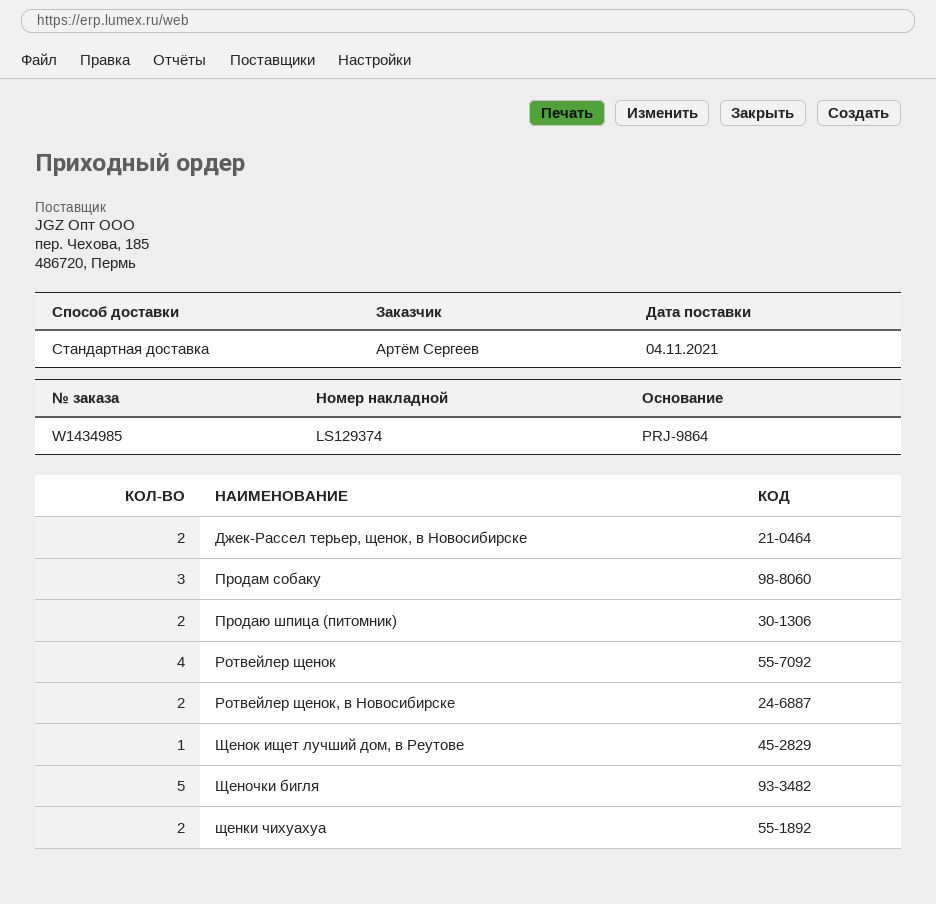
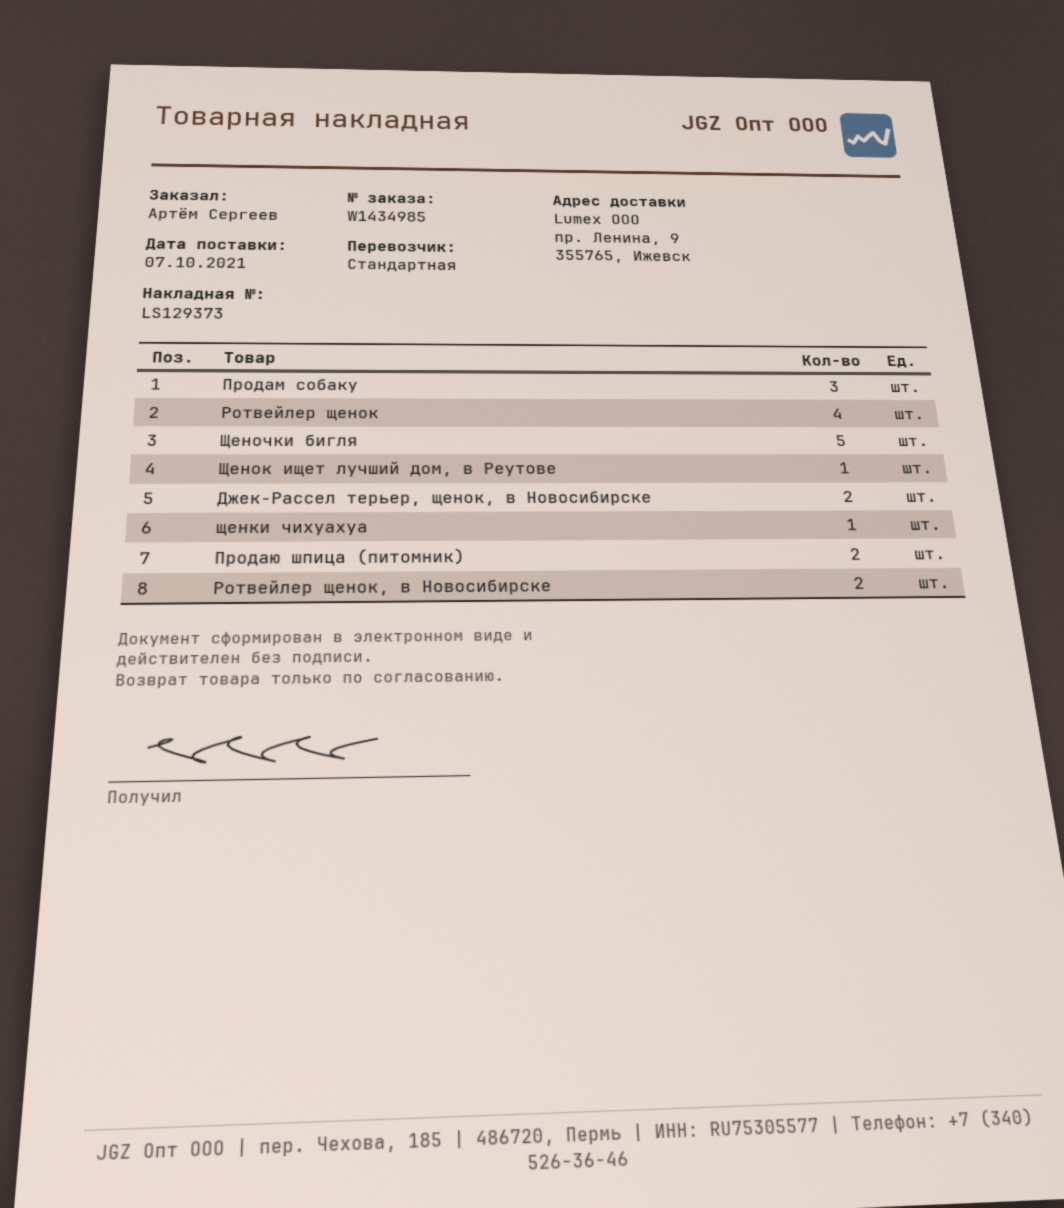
delivery note number: LS129374 -> LS129373
delivery date: 2021-11-04 -> 2021-10-07
щенки чихуахуа: 2 -> 1

